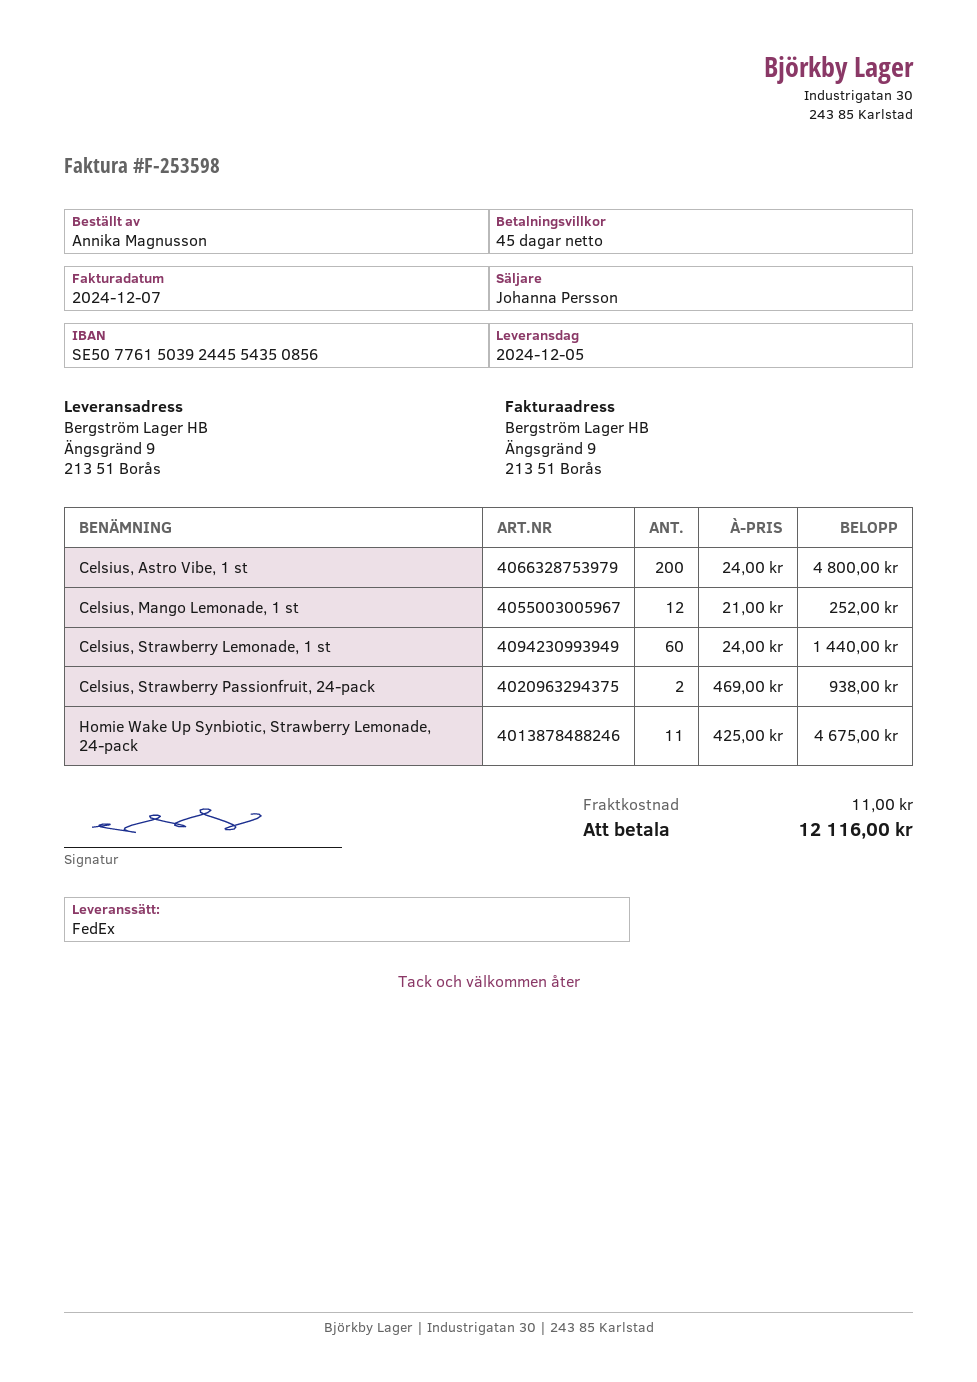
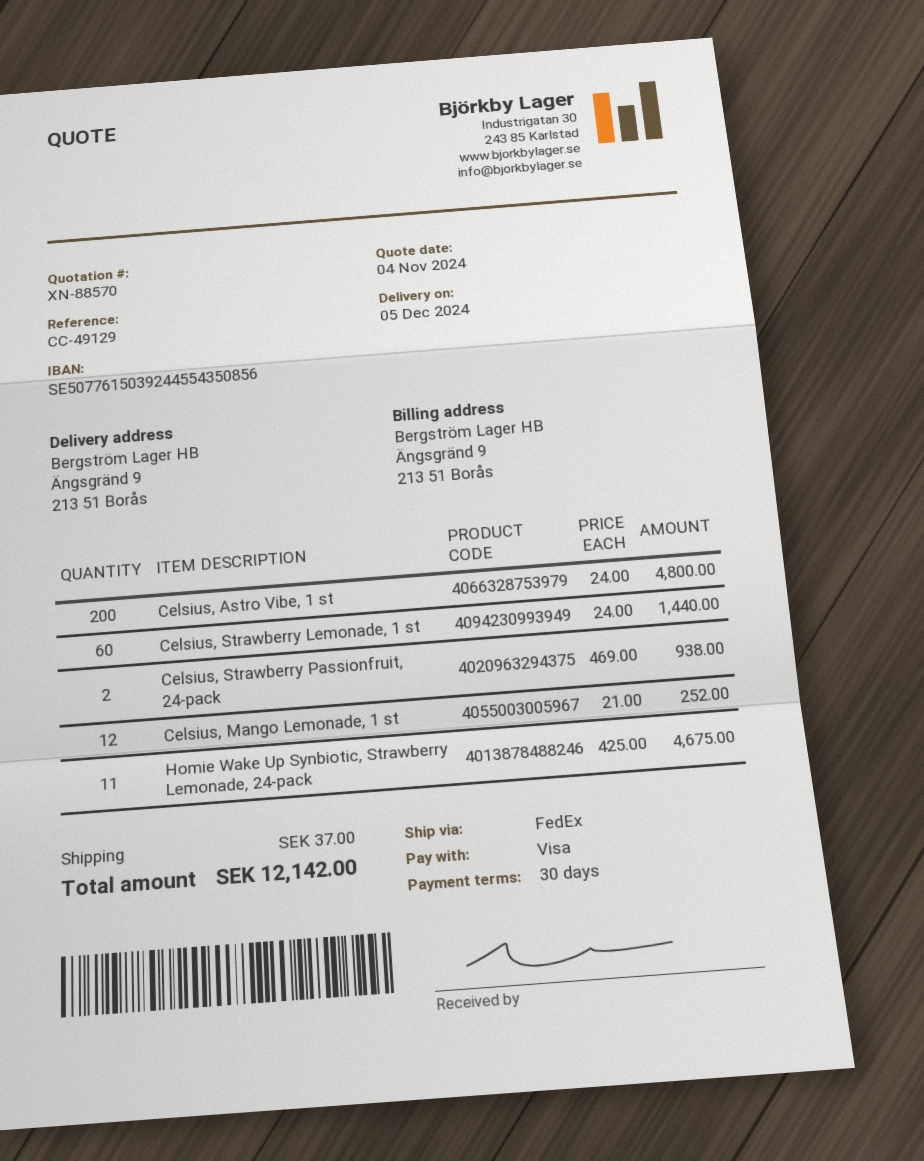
payment terms: 45 days -> 30 days
shipping: 11.00 -> 37.00
total: 12116.00 -> 12142.00

